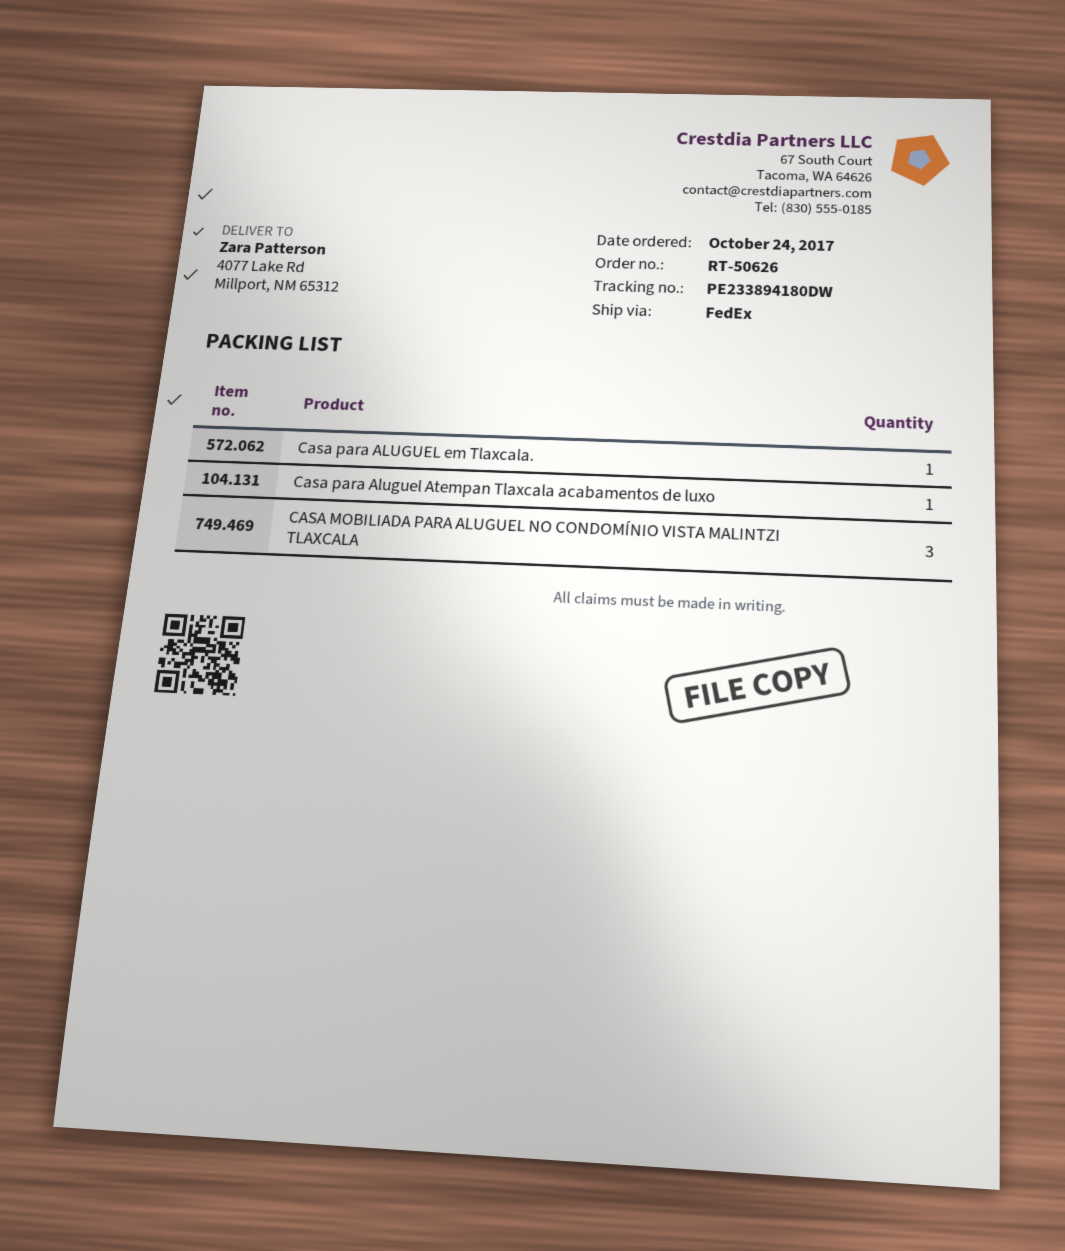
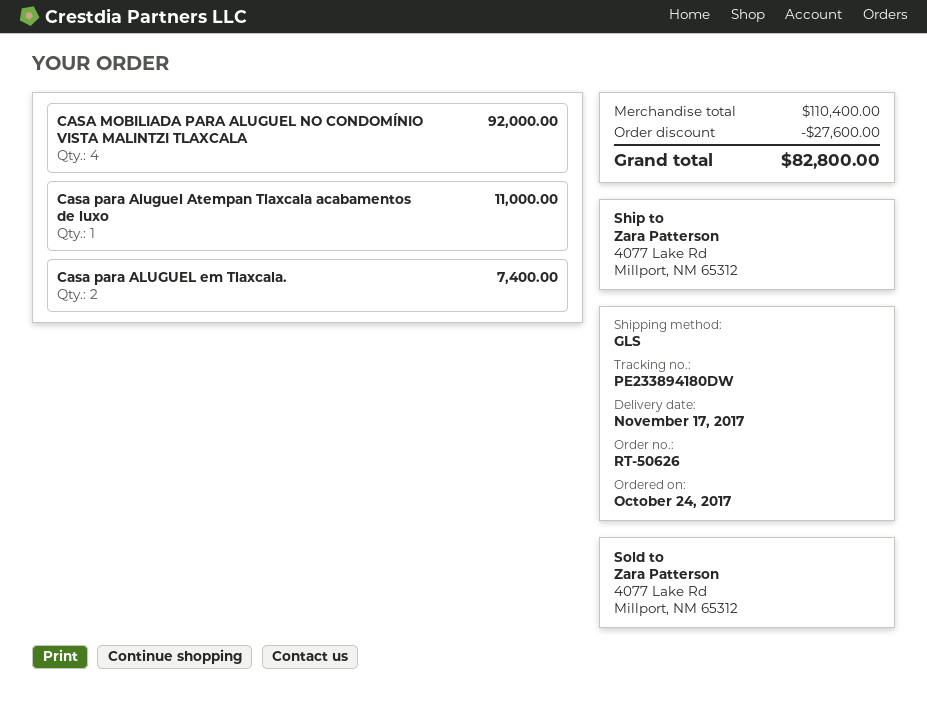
shipping method: FedEx -> GLS
Casa para ALUGUEL em Tlaxcala.: 1 -> 2
CASA MOBILIADA PARA ALUGUEL NO CONDOMÍNIO VISTA MALINTZI TLAXCALA: 3 -> 4

